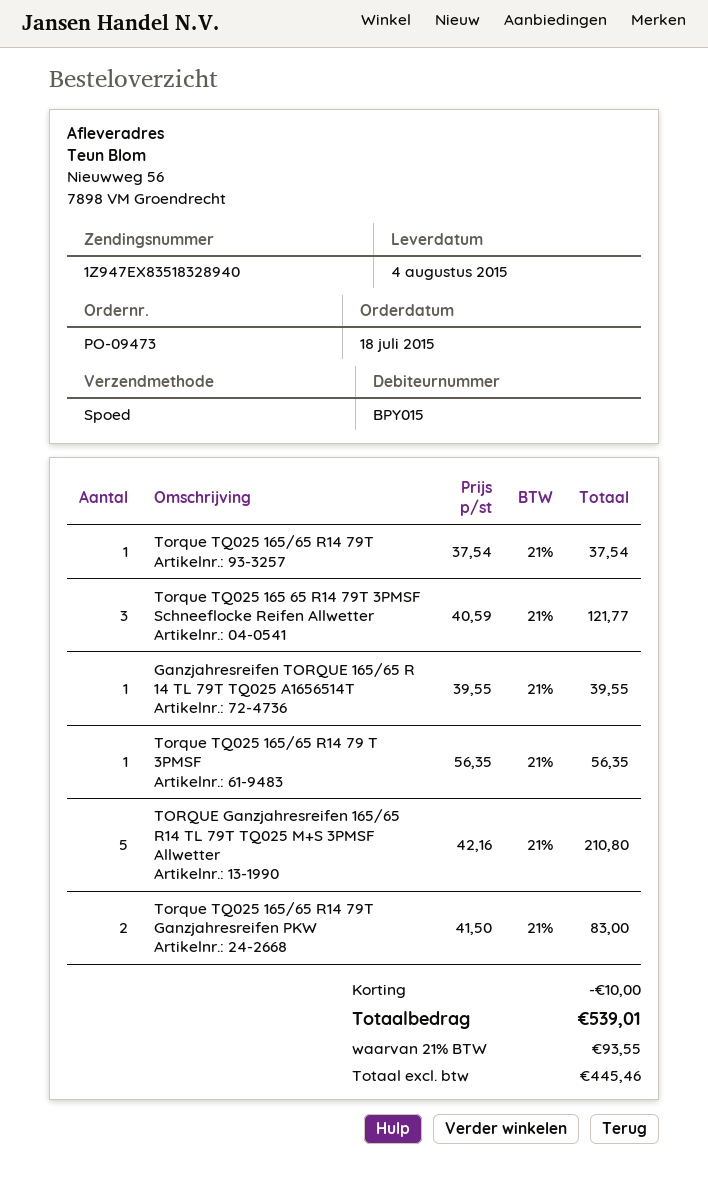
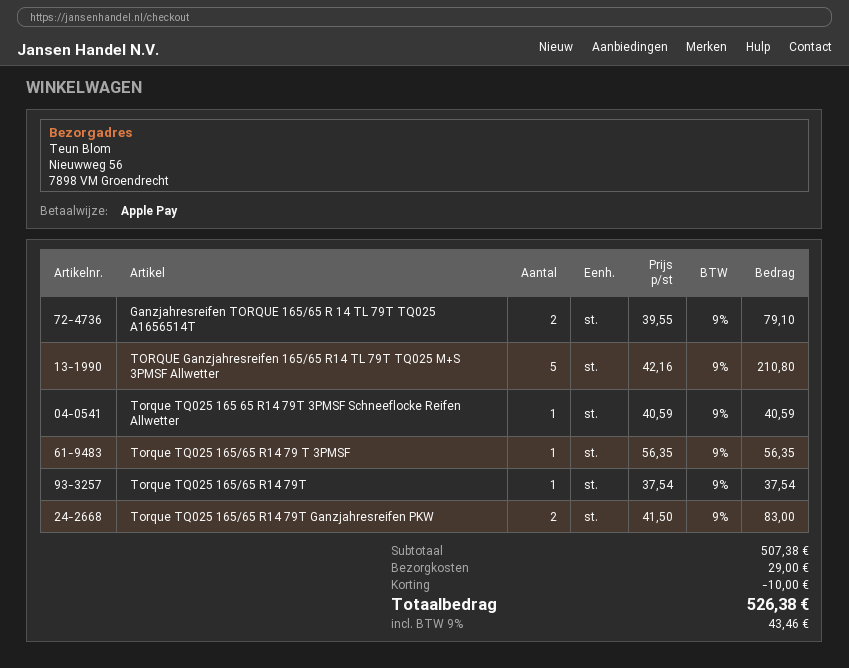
Torque TQ025 165 65 R14 79T 3PMSF Schneeflocke Reifen Allwetter: 3 x 40.59 = 121.77 -> 1 x 40.59 = 40.59
Ganzjahresreifen TORQUE 165/65 R 14 TL 79T TQ025 A1656514T: 1 x 39.55 = 39.55 -> 2 x 39.55 = 79.10
shipping: none -> 29.00
tax: 21% = 93.55 -> 9% = 43.46
total: 539.01 -> 526.38

